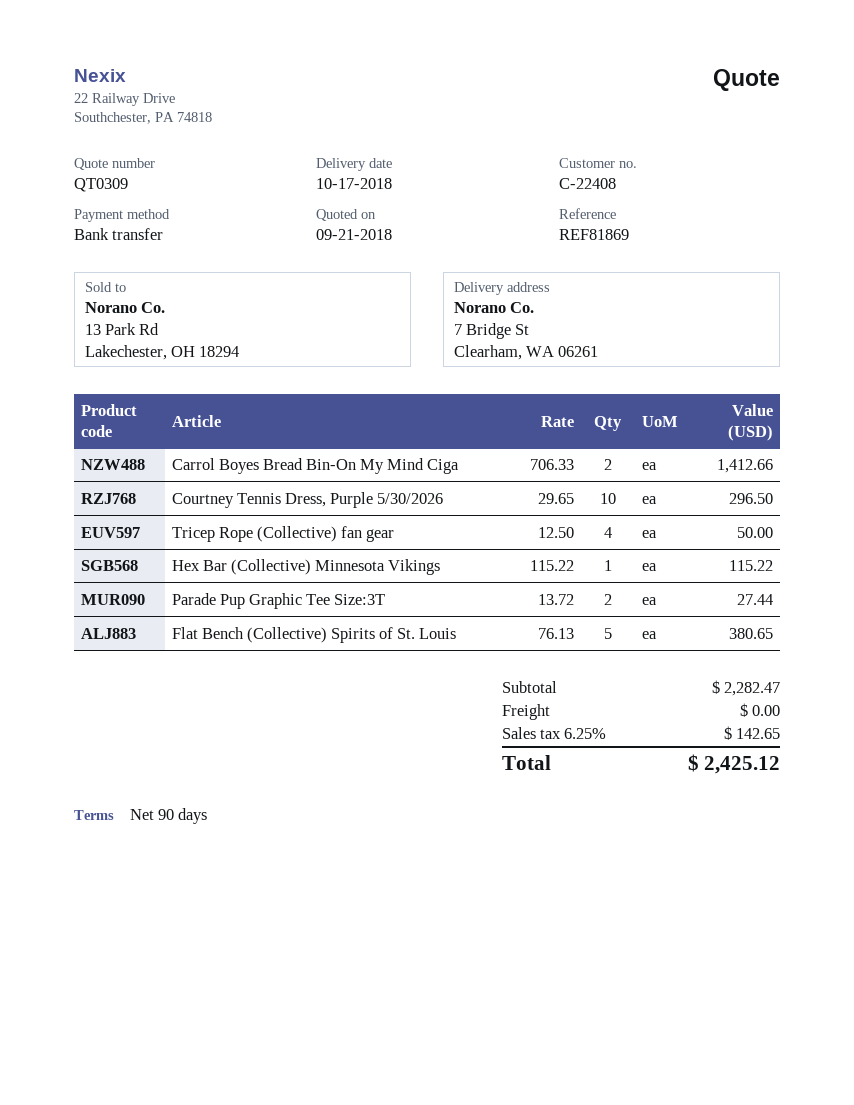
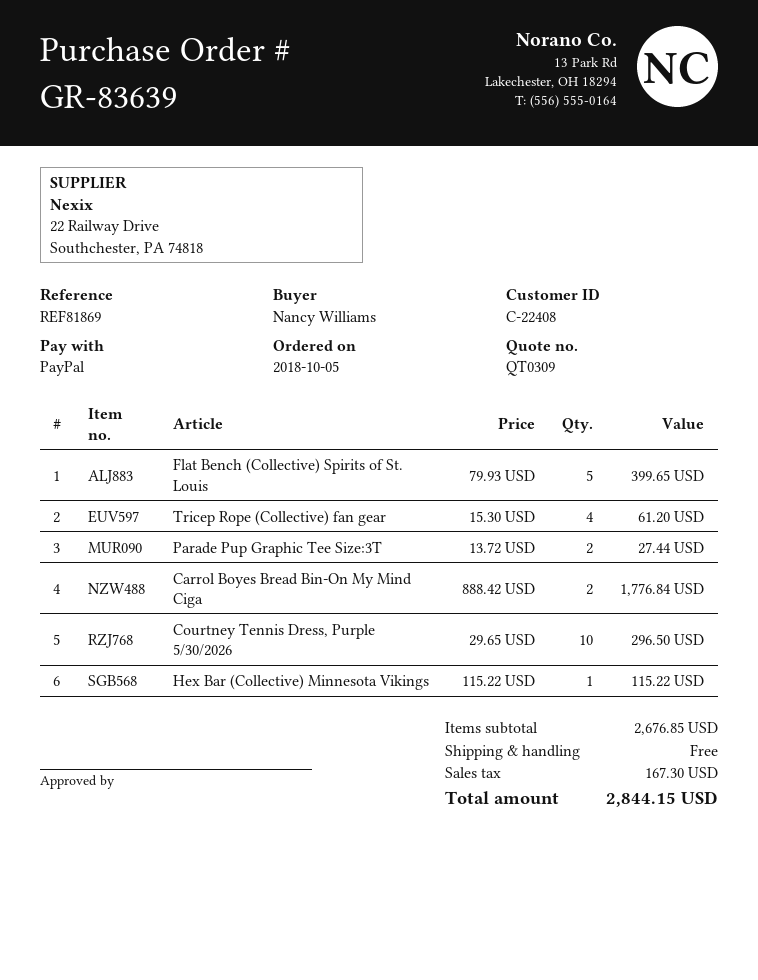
payment method: bank transfer -> PayPal
Carrol Boyes Bread Bin-On My Mind Ciga: 2 x 706.33 = 1412.66 -> 2 x 888.42 = 1776.84
Tricep Rope (Collective) fan gear: 4 x 12.50 = 50.00 -> 4 x 15.30 = 61.20
Flat Bench (Collective) Spirits of St. Louis: 5 x 76.13 = 380.65 -> 5 x 79.93 = 399.65
subtotal: 2282.47 -> 2676.85
tax: 142.65 -> 167.30
total: 2425.12 -> 2844.15

